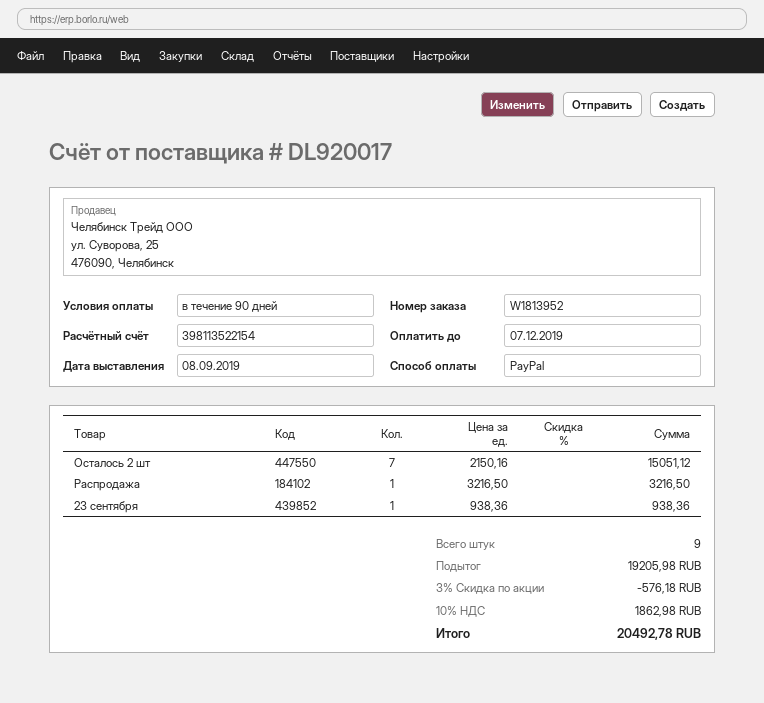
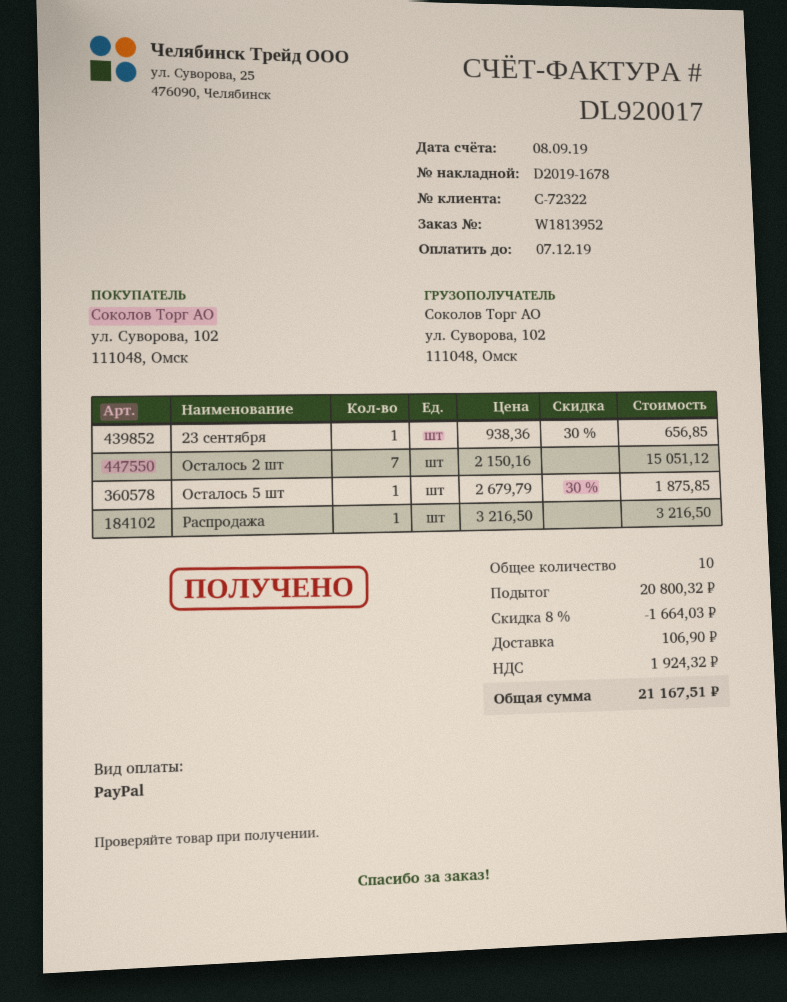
23 сентября: 1 x 938.36 = 938.36 -> 1 x 938.36 - 30% = 656.85
Осталось 5 шт: none -> 1 x 2679.79 - 30% = 1875.85
total quantity: 9 -> 10
subtotal: 19205.98 -> 20800.32
discount: 3% = 576.18 -> 8% = 1664.03
shipping: none -> 106.90
tax: 1862.98 -> 1924.32
total: 20492.78 -> 21167.51

